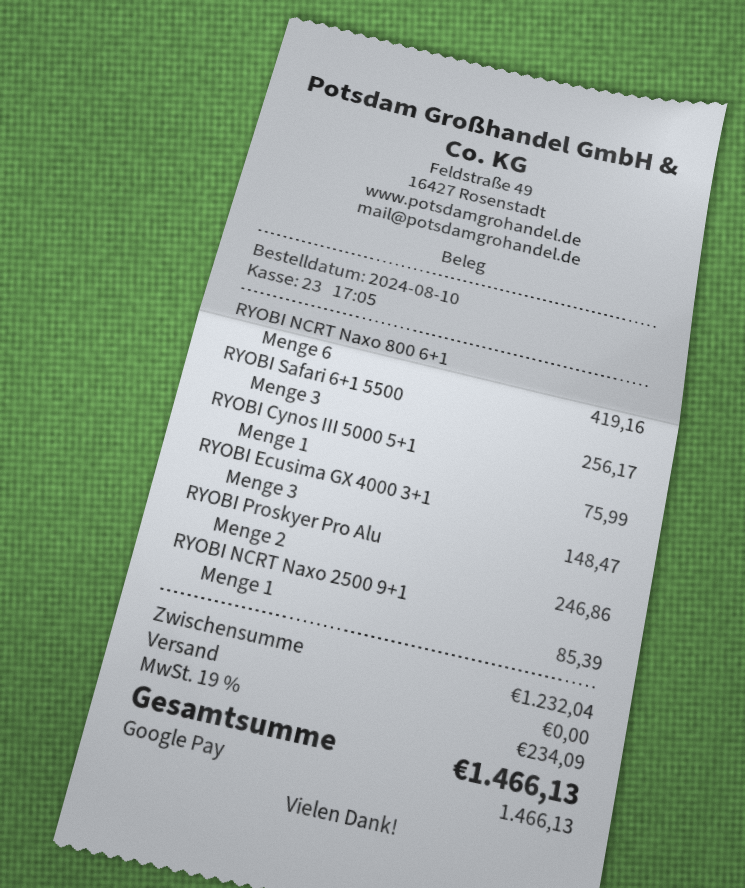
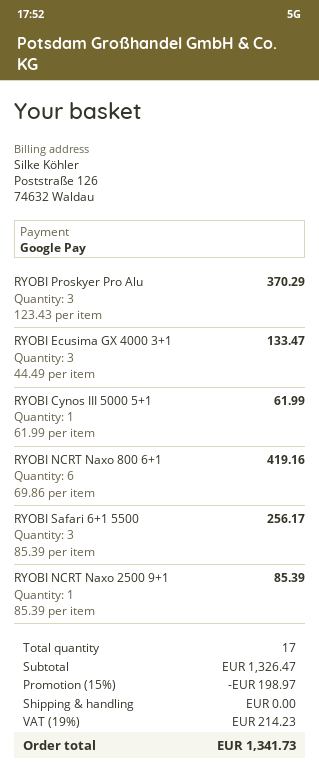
RYOBI Cynos III 5000 5+1: 1 for 75.99 -> 1 for 61.99
RYOBI Ecusima GX 4000 3+1: 3 for 148.47 -> 3 for 133.47
RYOBI Proskyer Pro Alu: 2 for 246.86 -> 3 for 370.29
subtotal: 1232.04 -> 1326.47
discount: none -> 15% = 198.97
tax: 19% = 234.09 -> 19% = 214.23
total: 1466.13 -> 1341.73

